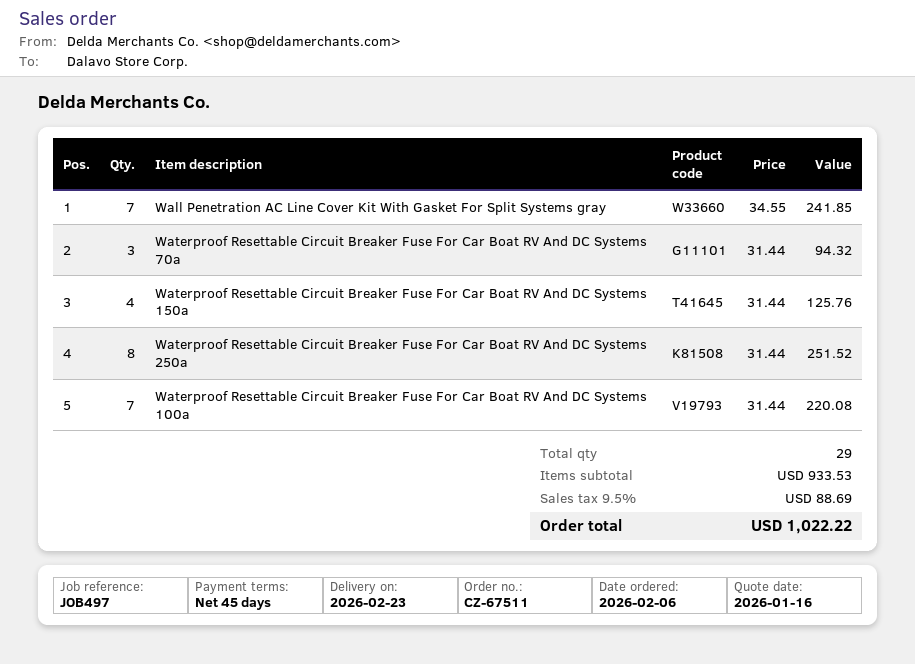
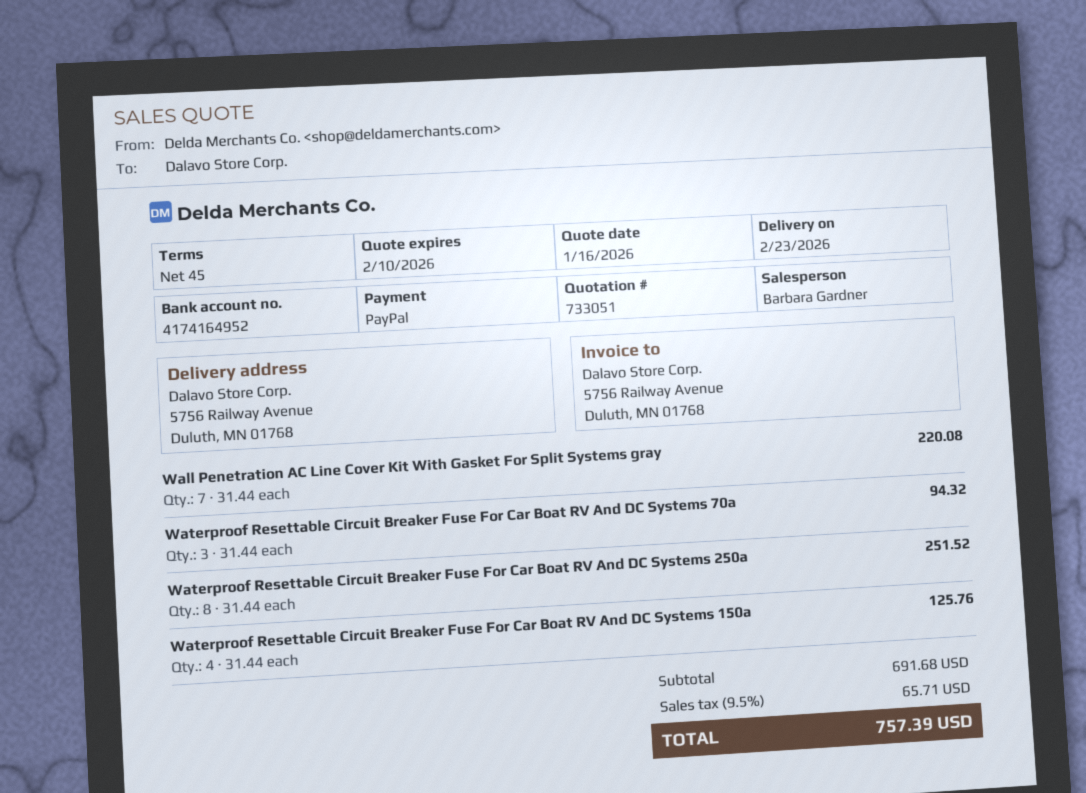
Wall Penetration AC Line Cover Kit With Gasket For Split Systems gray: 7 x 34.55 = 241.85 -> 7 x 31.44 = 220.08
Waterproof Resettable Circuit Breaker Fuse For Car Boat RV And DC Systems 100a: 7 x 31.44 = 220.08 -> none
subtotal: 933.53 -> 691.68
tax: 9.5% = 88.69 -> 9.5% = 65.71
total: 1022.22 -> 757.39

